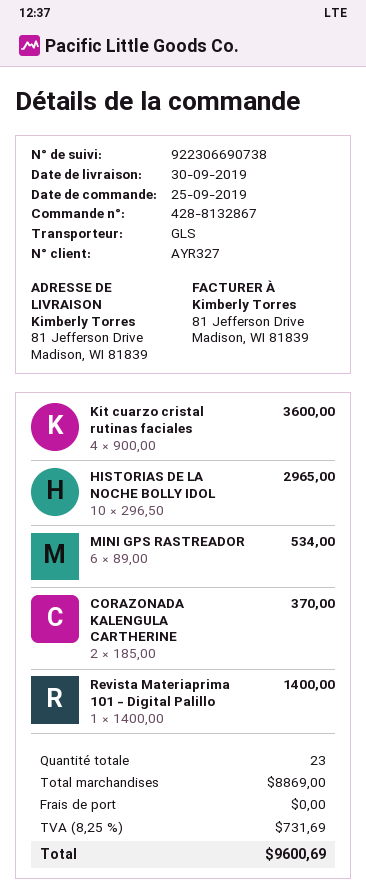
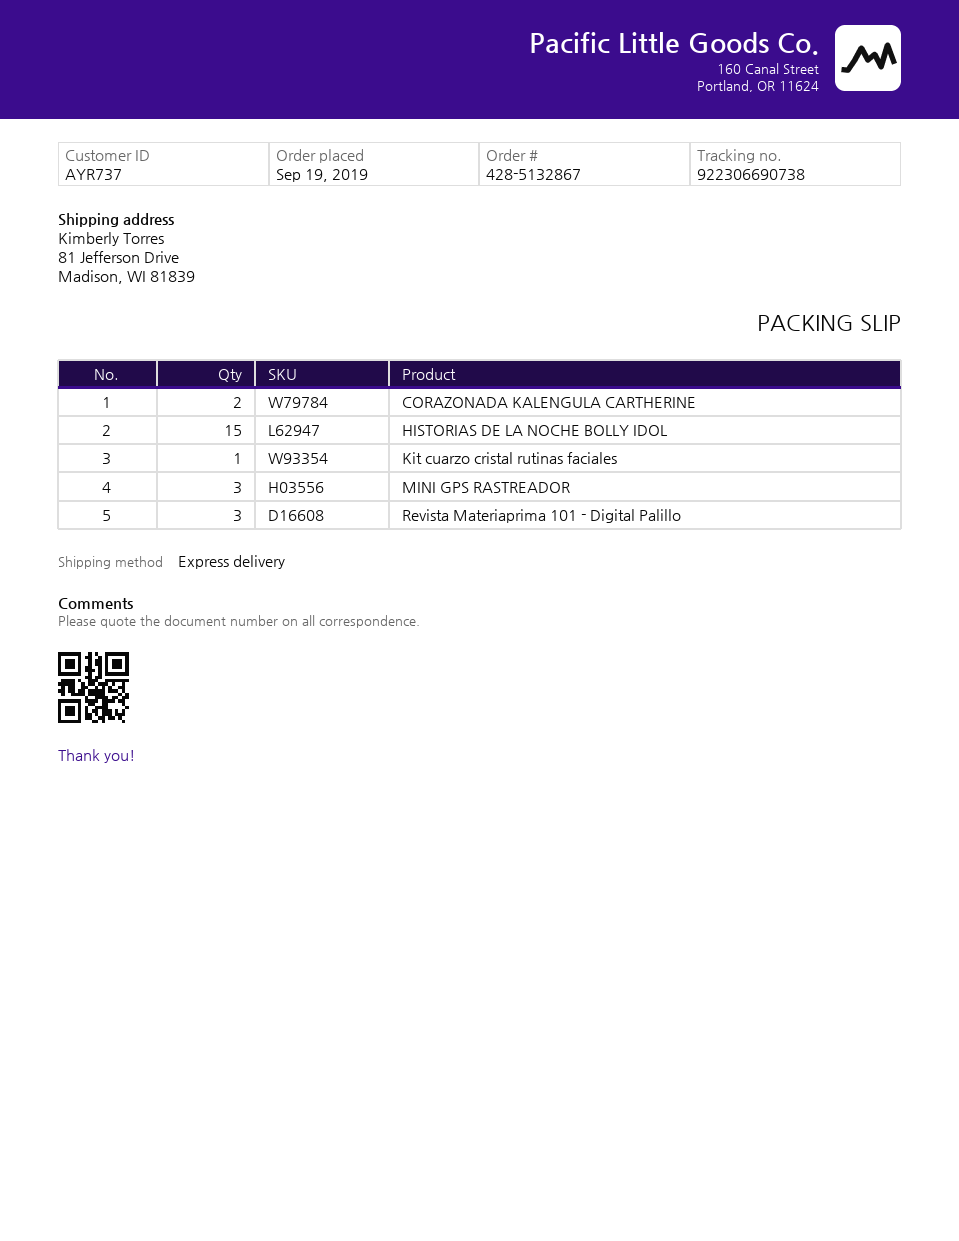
order number: 428-8132867 -> 428-5132867
order date: 2019-09-25 -> 2019-09-19
customer number: AYR327 -> AYR737
shipping method: GLS -> express
Kit cuarzo cristal rutinas faciales: 4 -> 1
HISTORIAS DE LA NOCHE BOLLY IDOL: 10 -> 15
MINI GPS RASTREADOR: 6 -> 3
Revista Materiaprima 101 - Digital Palillo: 1 -> 3

